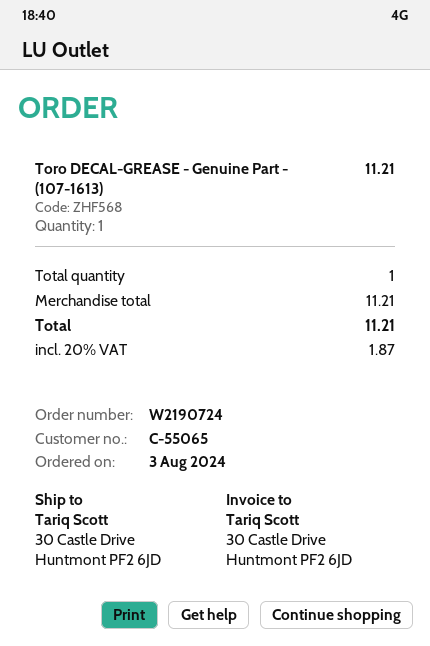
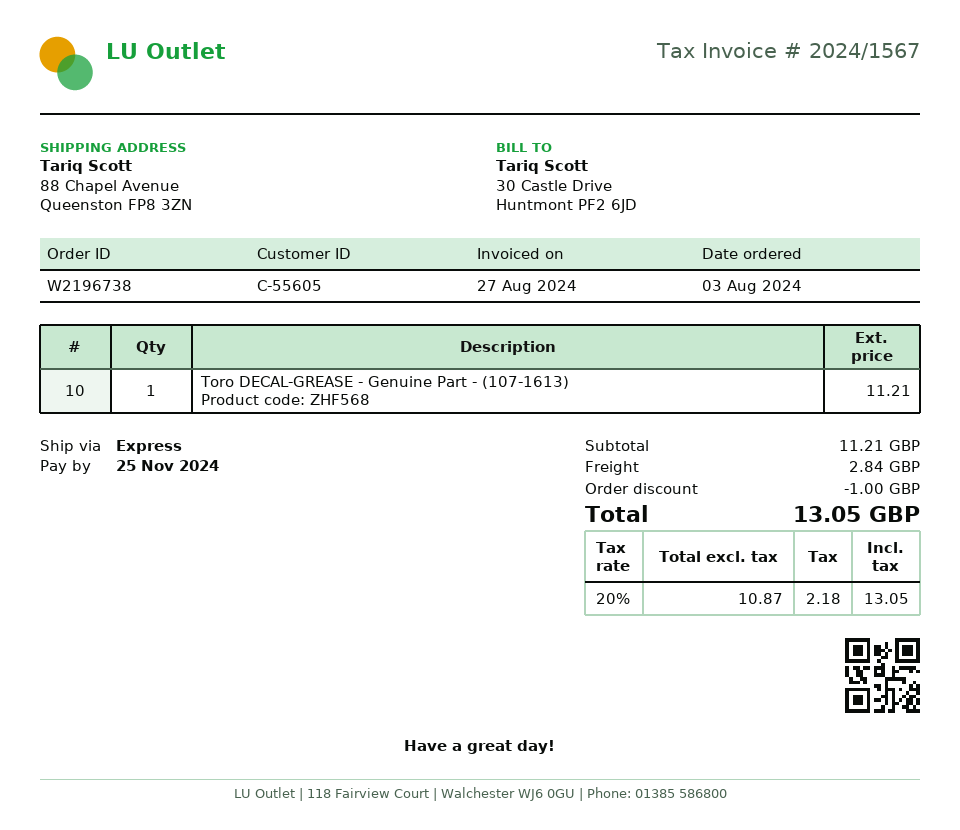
order number: W2190724 -> W2196738
customer number: C-55065 -> C-55605
ship to: 30 Castle Drive, Huntmont PF2 6JD -> 88 Chapel Avenue, Queenston FP8 3ZN
discount: none -> 1.00
shipping: none -> 2.84
tax: 20% = 1.87 -> 20% = 2.18
total: 11.21 -> 13.05

